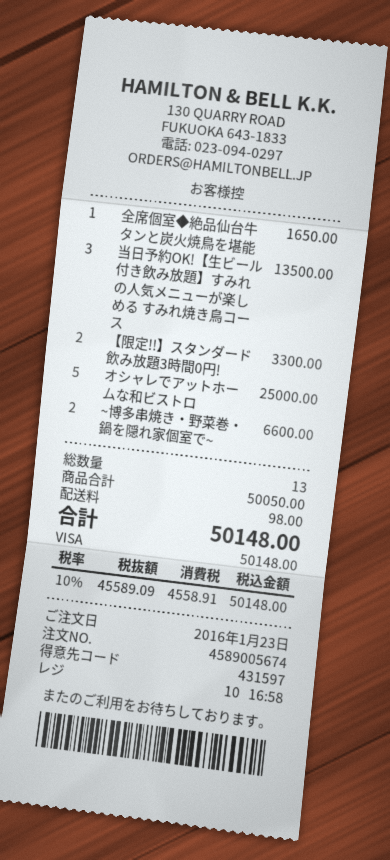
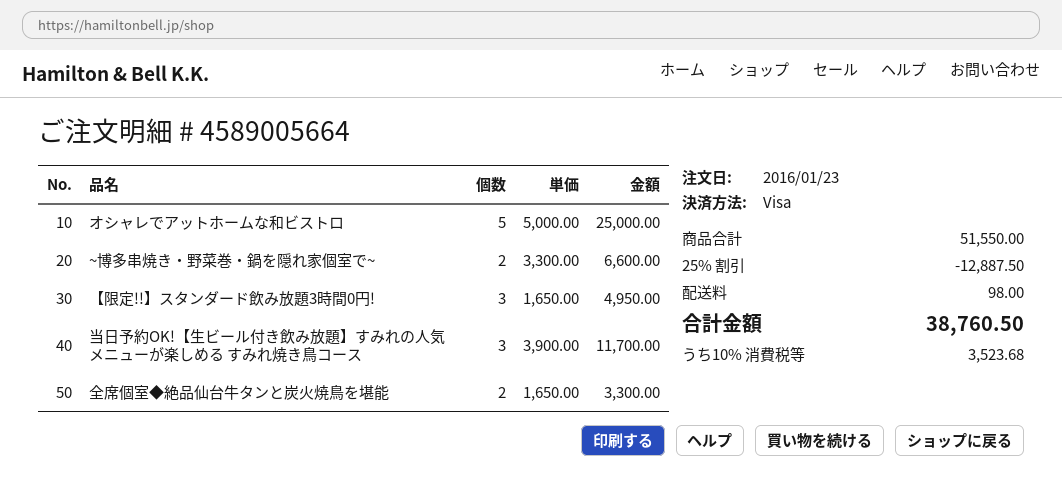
order number: 4589005674 -> 4589005664
全席個室◆絶品仙台牛タンと炭火焼鳥を堪能: 1 for 1650.00 -> 2 for 3300.00
当日予約OK!【生ビール付き飲み放題】すみれの人気メニューが楽しめる すみれ焼き鳥コース: 3 for 13500.00 -> 3 for 11700.00
【限定!!】スタンダード飲み放題3時間0円!: 2 for 3300.00 -> 3 for 4950.00
subtotal: 50050.00 -> 51550.00
discount: none -> 25% = 12887.50
tax: 10% = 4558.91 -> 10% = 3523.68
total: 50148.00 -> 38760.50

